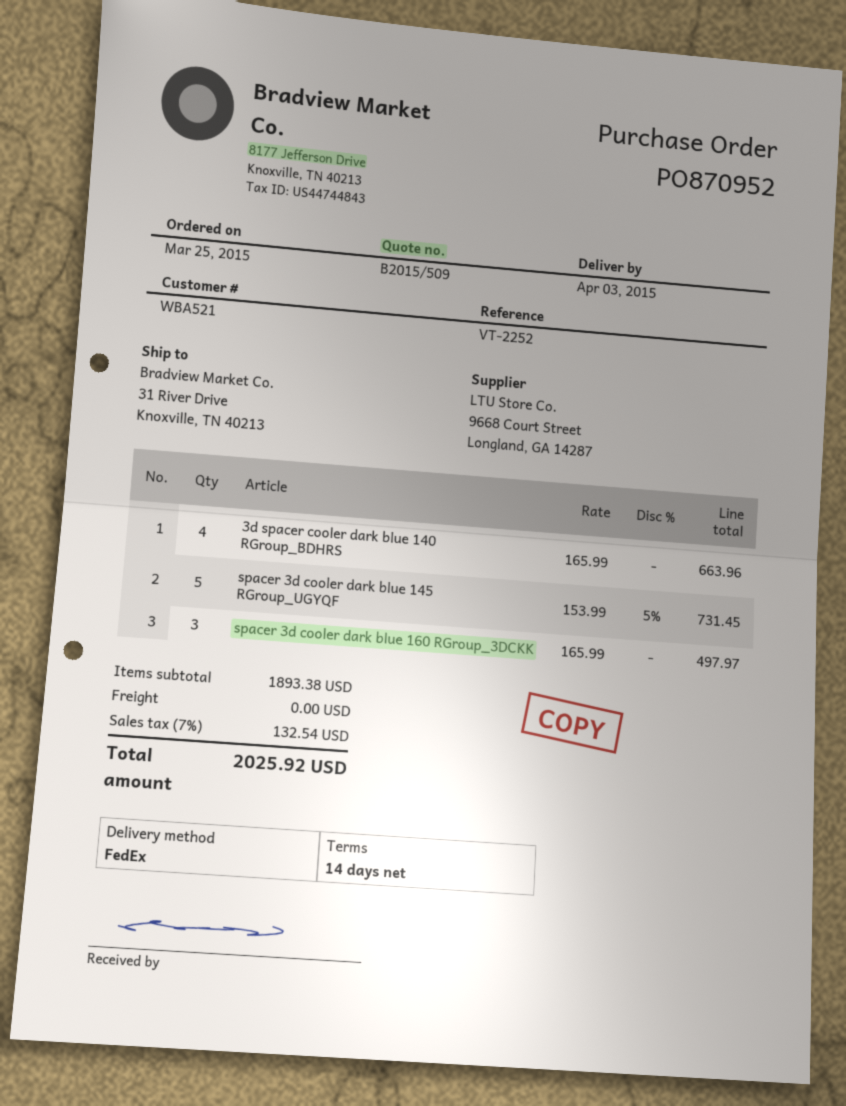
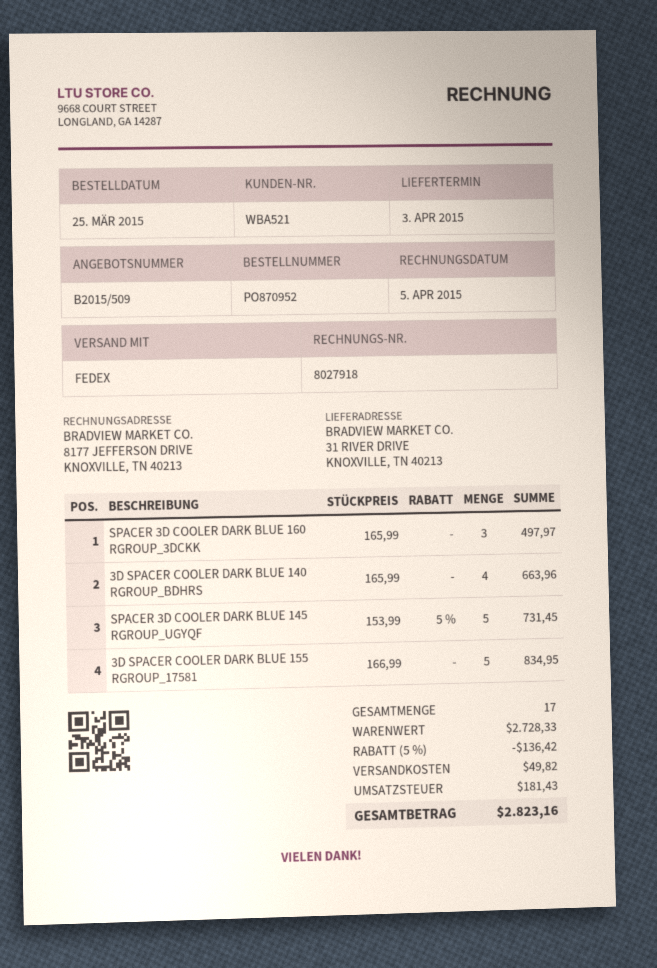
3D SPACER COOLER DARK BLUE 155 RGROUP_17581: none -> 5 x 166.99 = 834.95
subtotal: 1893.38 -> 2728.33
discount: none -> 5% = 136.42
shipping: 0.00 -> 49.82
tax: 132.54 -> 181.43
total: 2025.92 -> 2823.16

